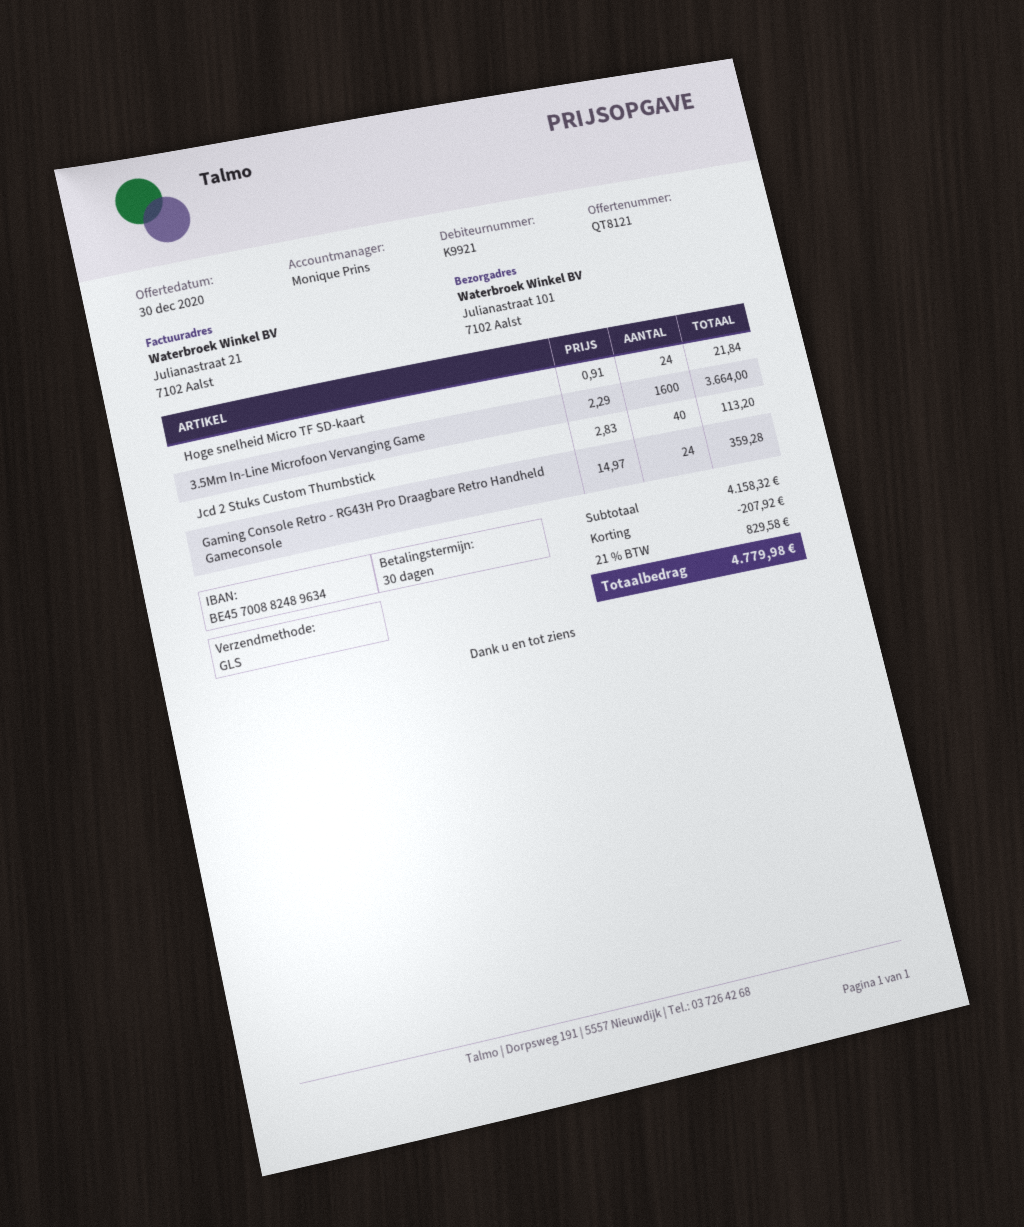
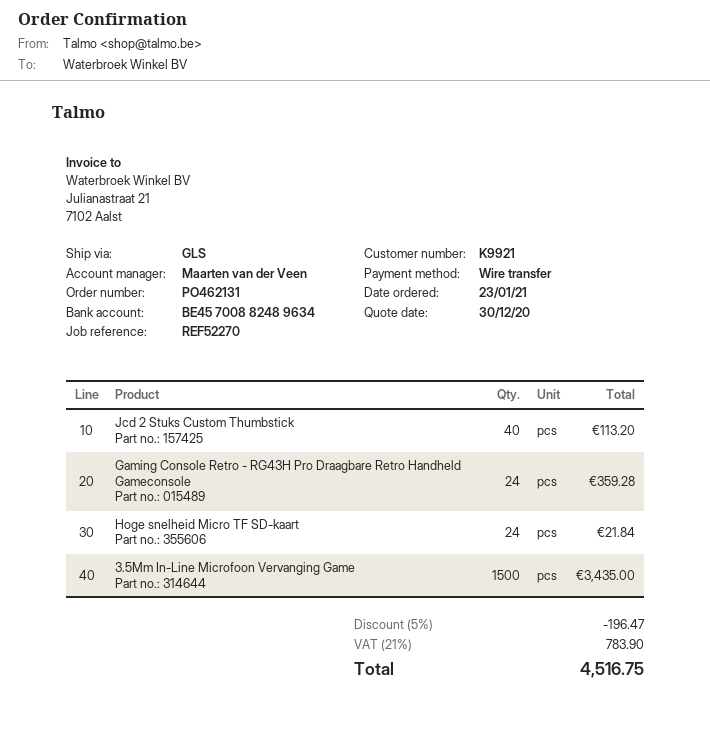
sales rep: Monique Prins -> Maarten van der Veen
3.5Mm In-Line Microfoon Vervanging Game: 1600 for 3664.00 -> 1500 for 3435.00
discount: 207.92 -> 196.47
tax: 21% = 829.58 -> 21% = 783.90
total: 4779.98 -> 4516.75

